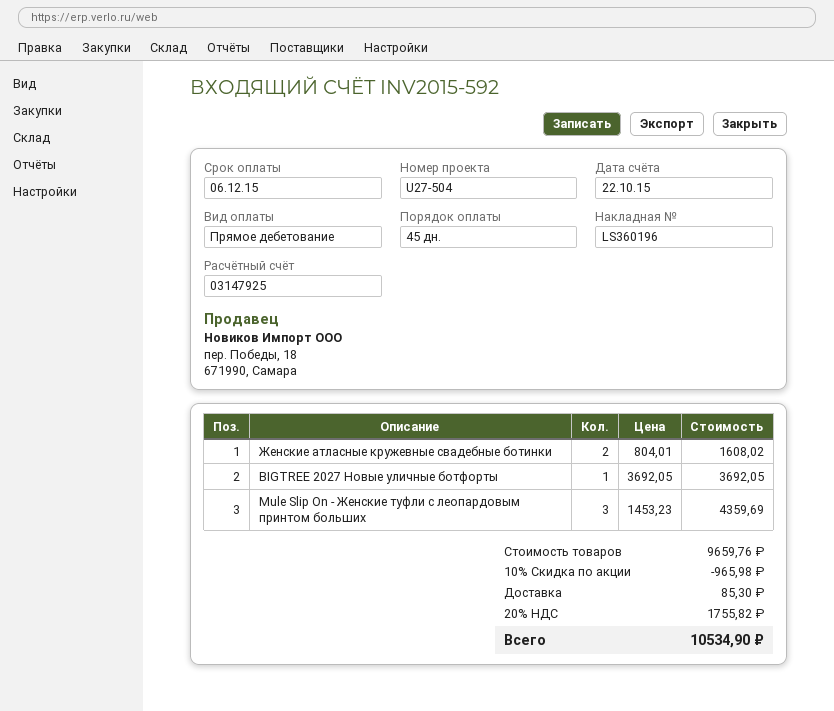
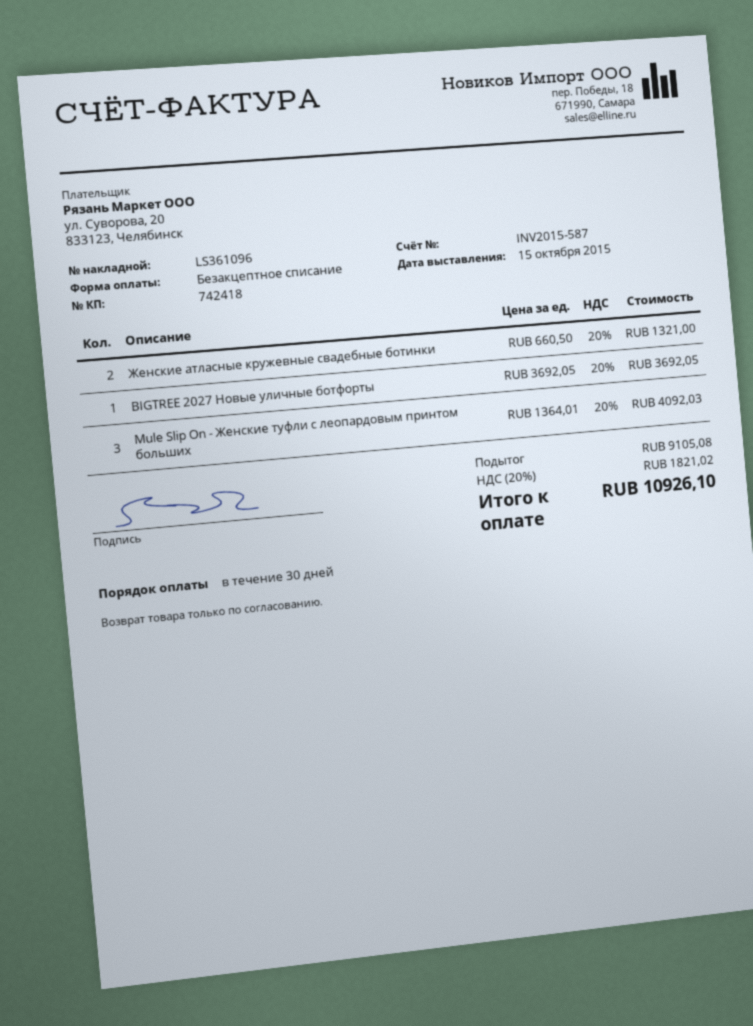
delivery note number: LS360196 -> LS361096
invoice number: INV2015-592 -> INV2015-587
invoice date: 2015-10-22 -> 2015-10-15
payment terms: 45 days -> 30 days
Женские атласные кружевные свадебные ботинки: 2 x 804.01 = 1608.02 -> 2 x 660.50 = 1321.00
Mule Slip On - Женские туфли с леопардовым принтом больших: 3 x 1453.23 = 4359.69 -> 3 x 1364.01 = 4092.03
subtotal: 9659.76 -> 9105.08
discount: 10% = 965.98 -> none
shipping: 85.30 -> none
tax: 20% = 1755.82 -> 20% = 1821.02
total: 10534.90 -> 10926.10

